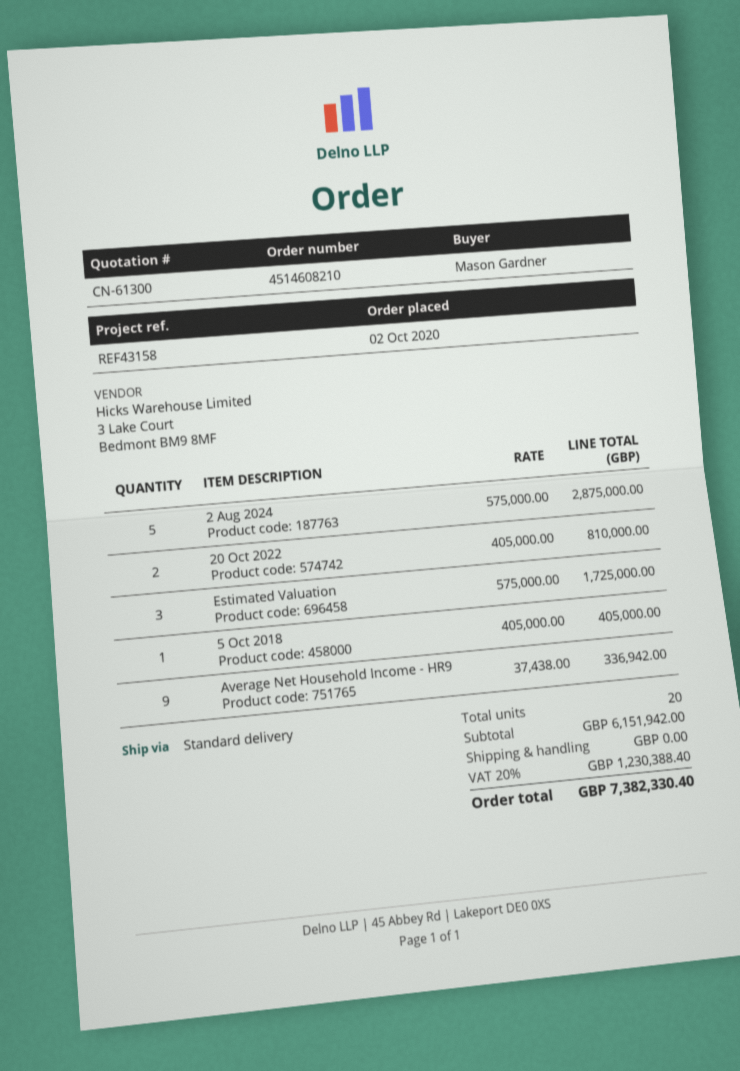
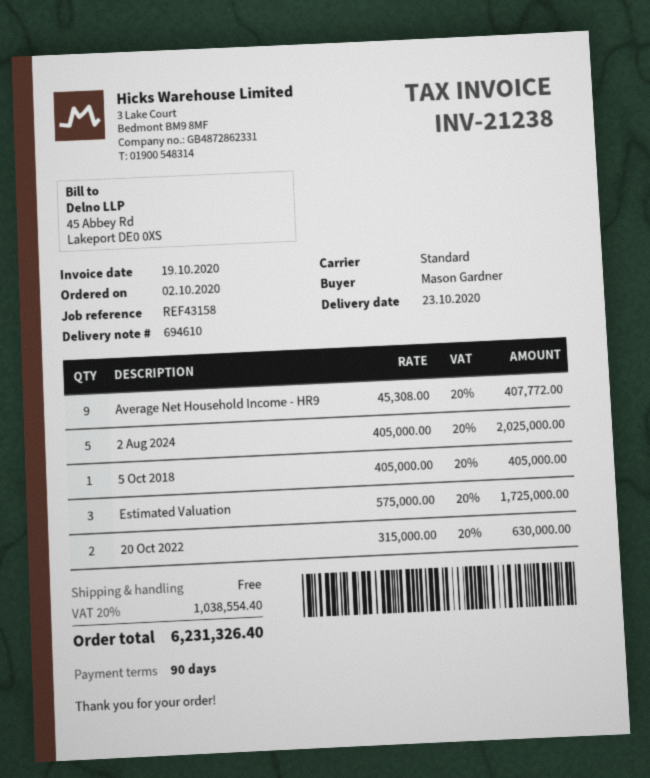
2 Aug 2024: 5 x 575000.00 = 2875000.00 -> 5 x 405000.00 = 2025000.00
20 Oct 2022: 2 x 405000.00 = 810000.00 -> 2 x 315000.00 = 630000.00
Average Net Household Income - HR9: 9 x 37438.00 = 336942.00 -> 9 x 45308.00 = 407772.00
tax: 20% = 1230388.40 -> 20% = 1038554.40
total: 7382330.40 -> 6231326.40

